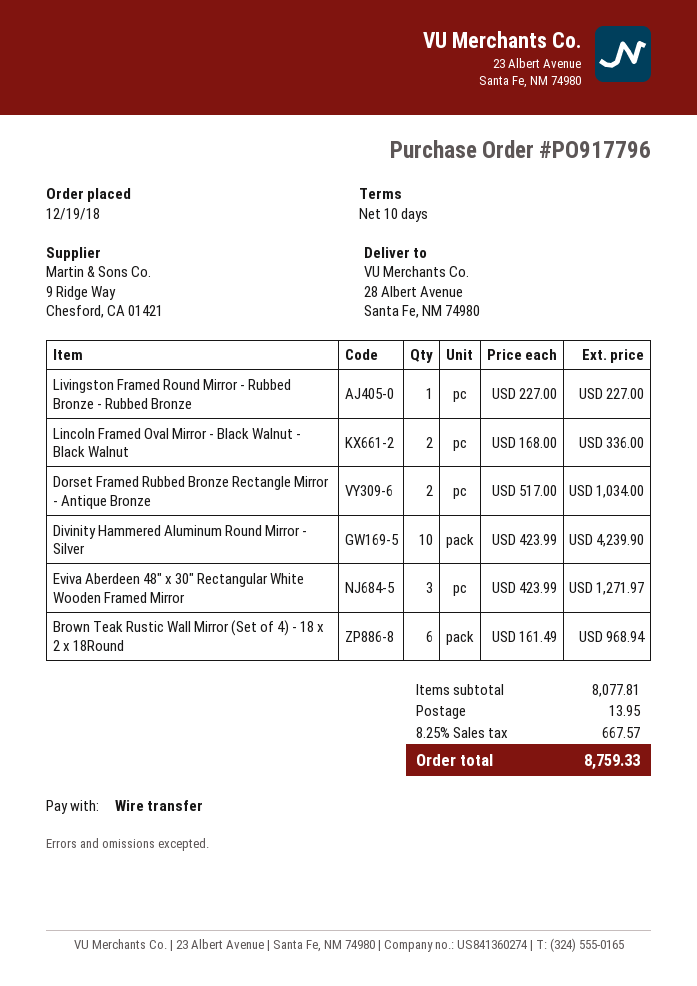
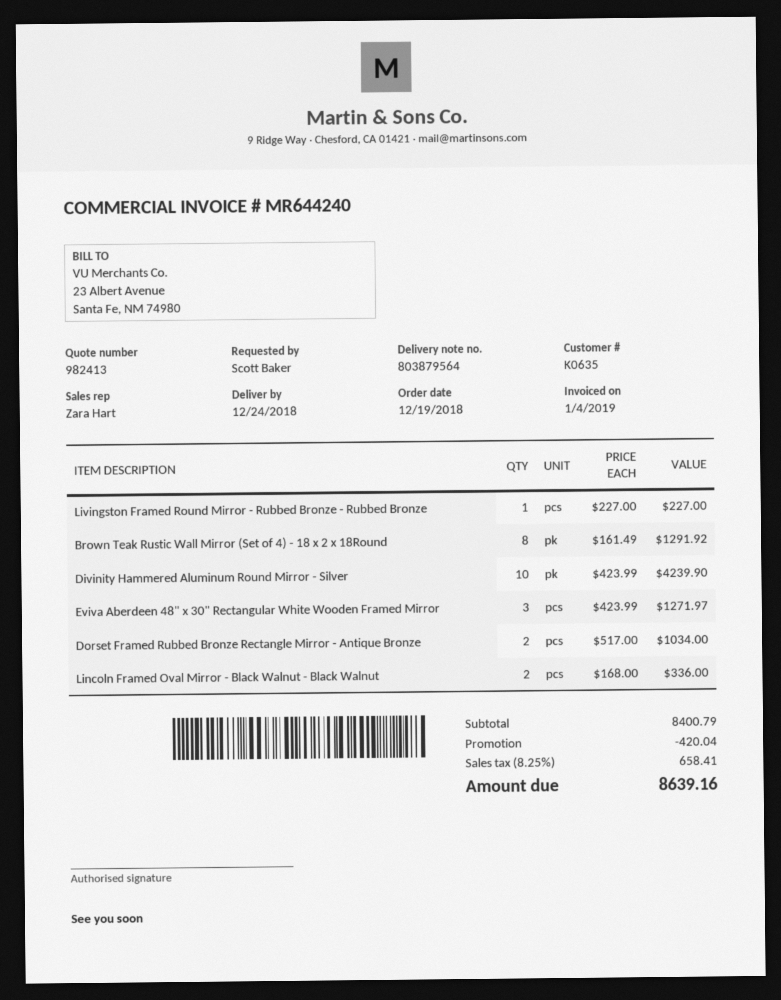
Brown Teak Rustic Wall Mirror (Set of 4) - 18 x 2 x 18Round: 6 x 161.49 = 968.94 -> 8 x 161.49 = 1291.92
subtotal: 8077.81 -> 8400.79
discount: none -> 420.04
shipping: 13.95 -> none
tax: 8.25% = 667.57 -> 8.25% = 658.41
total: 8759.33 -> 8639.16

